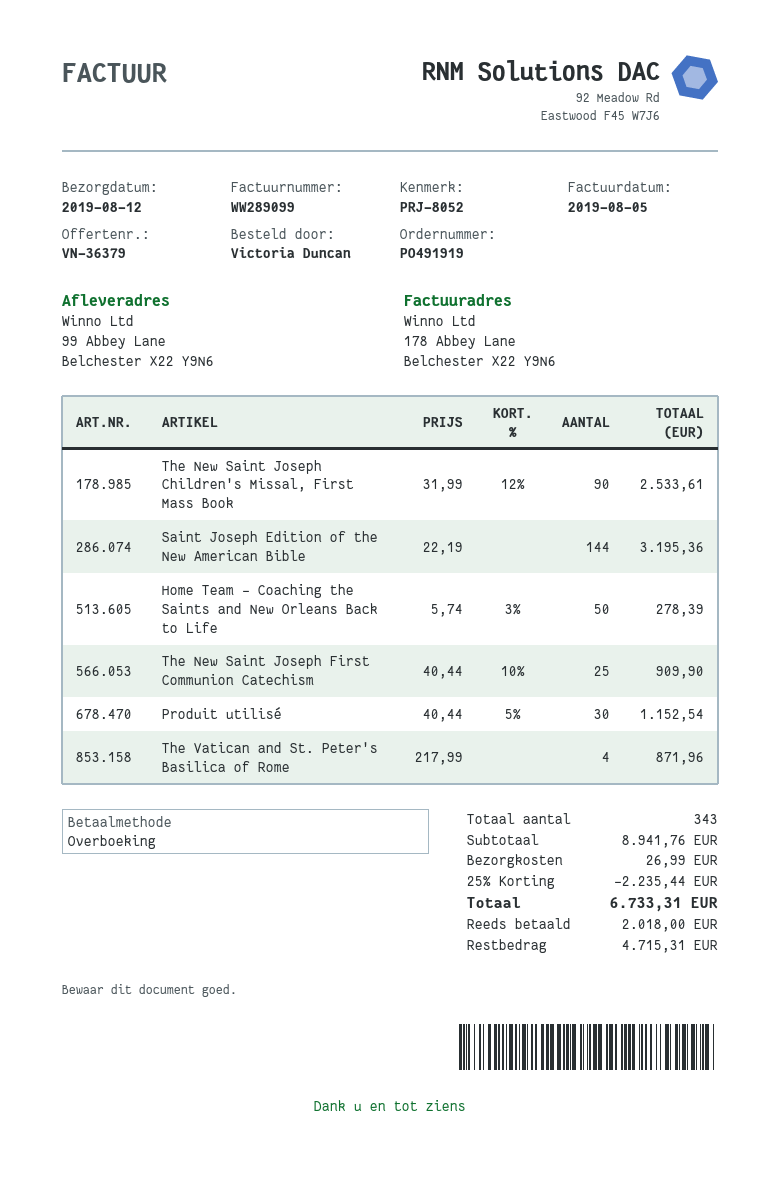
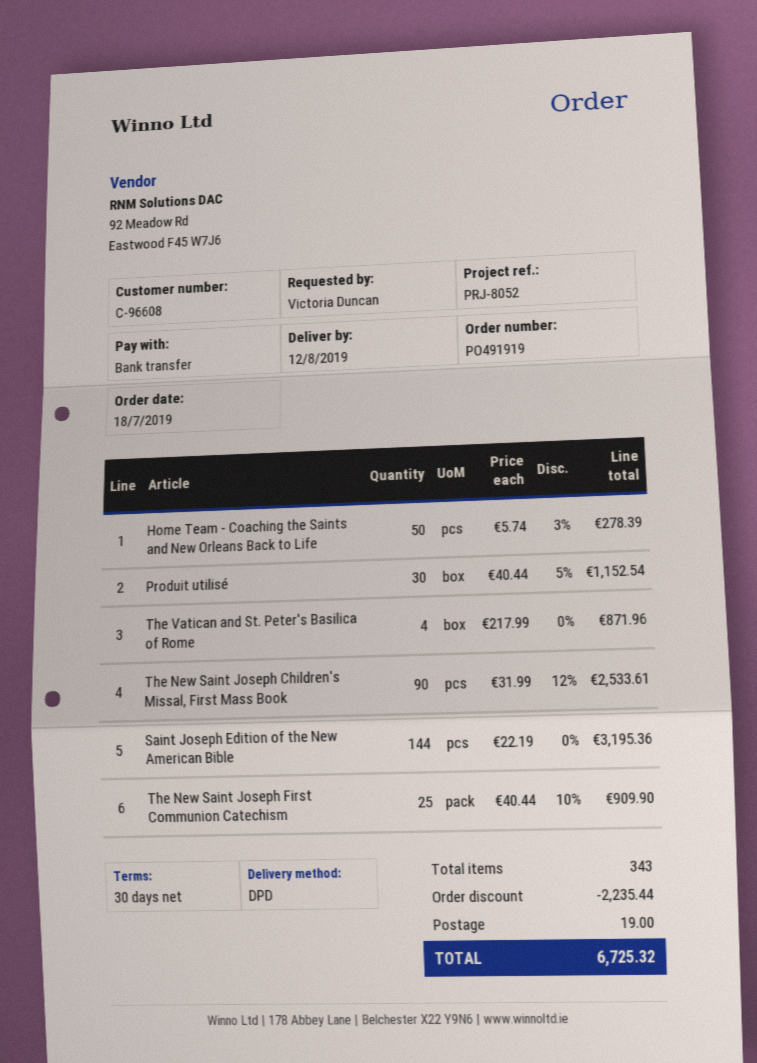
shipping: 26.99 -> 19.00
total: 6733.31 -> 6725.32

